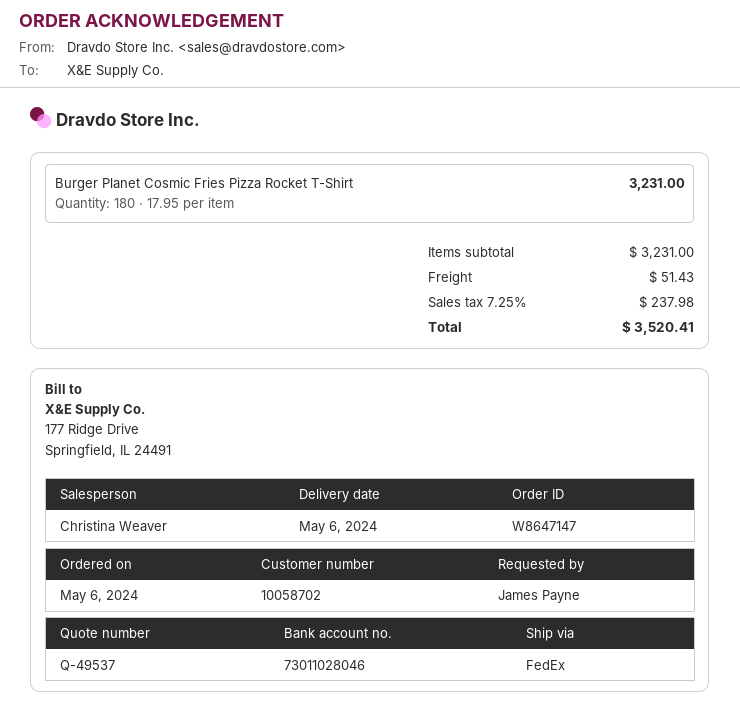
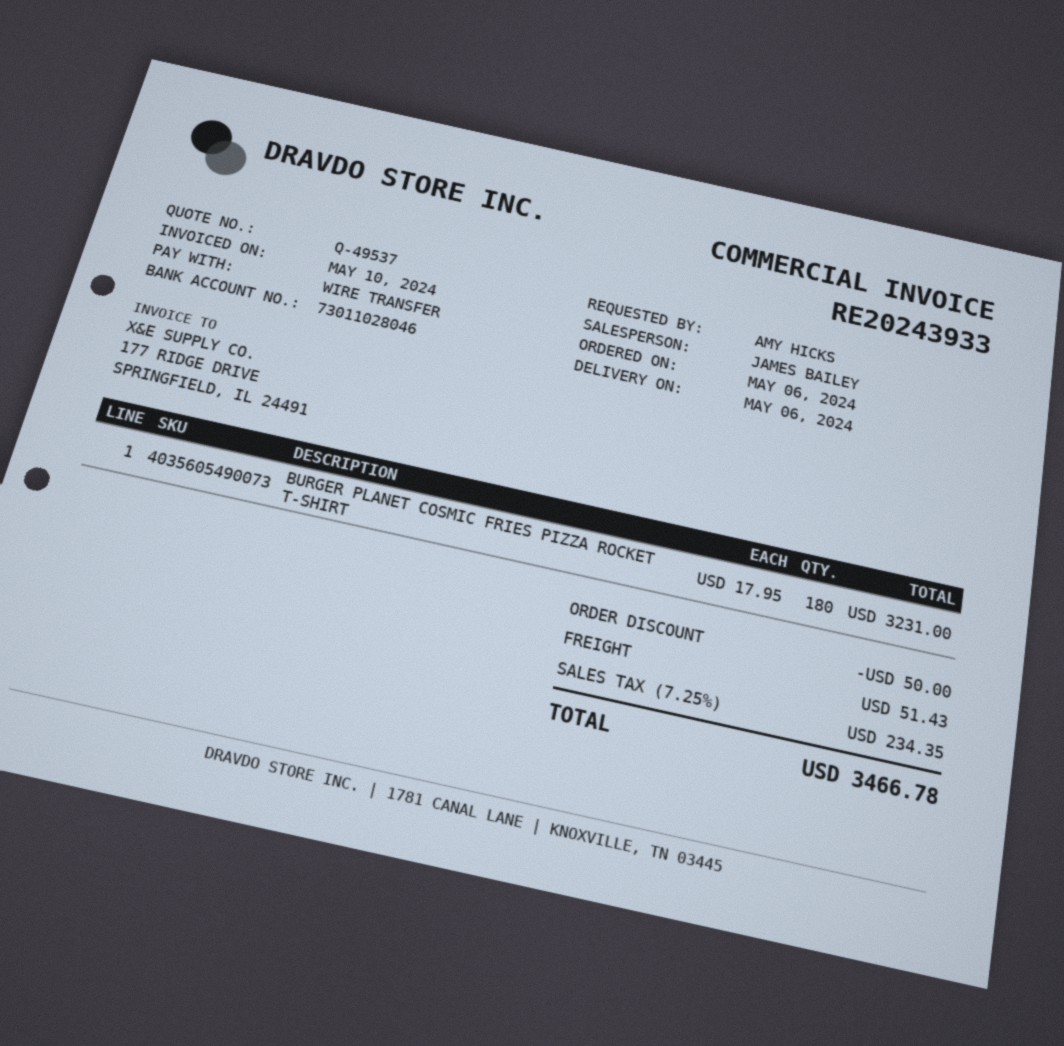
ordered by: James Payne -> AMY HICKS
sales rep: Christina Weaver -> JAMES BAILEY
discount: none -> 50.00
tax: 7.25% = 237.98 -> 7.25% = 234.35
total: 3520.41 -> 3466.78

